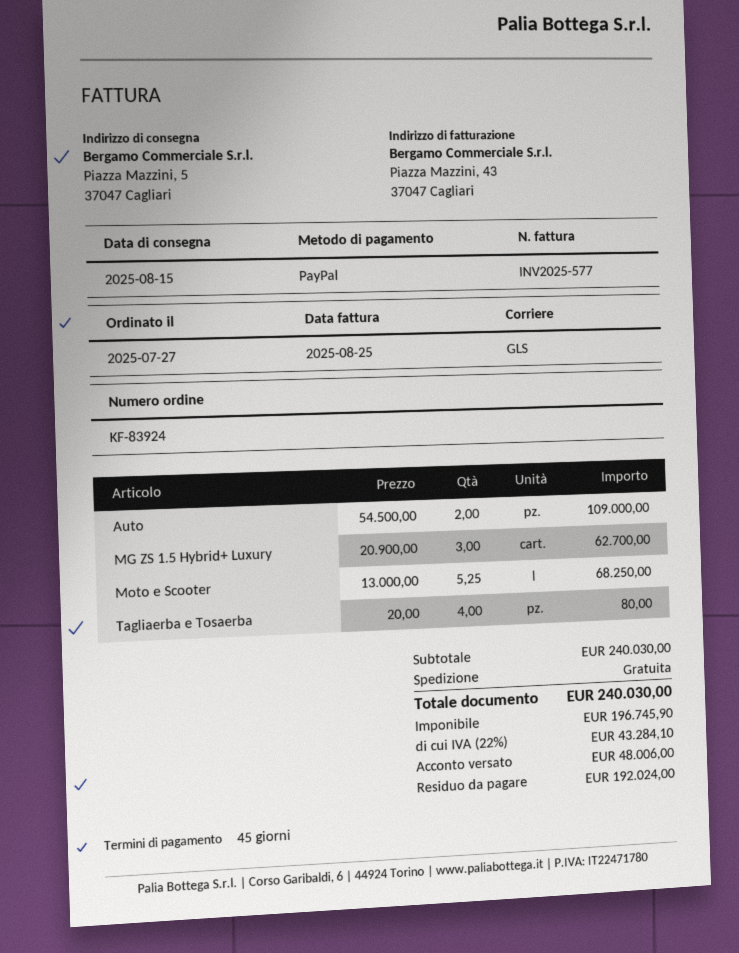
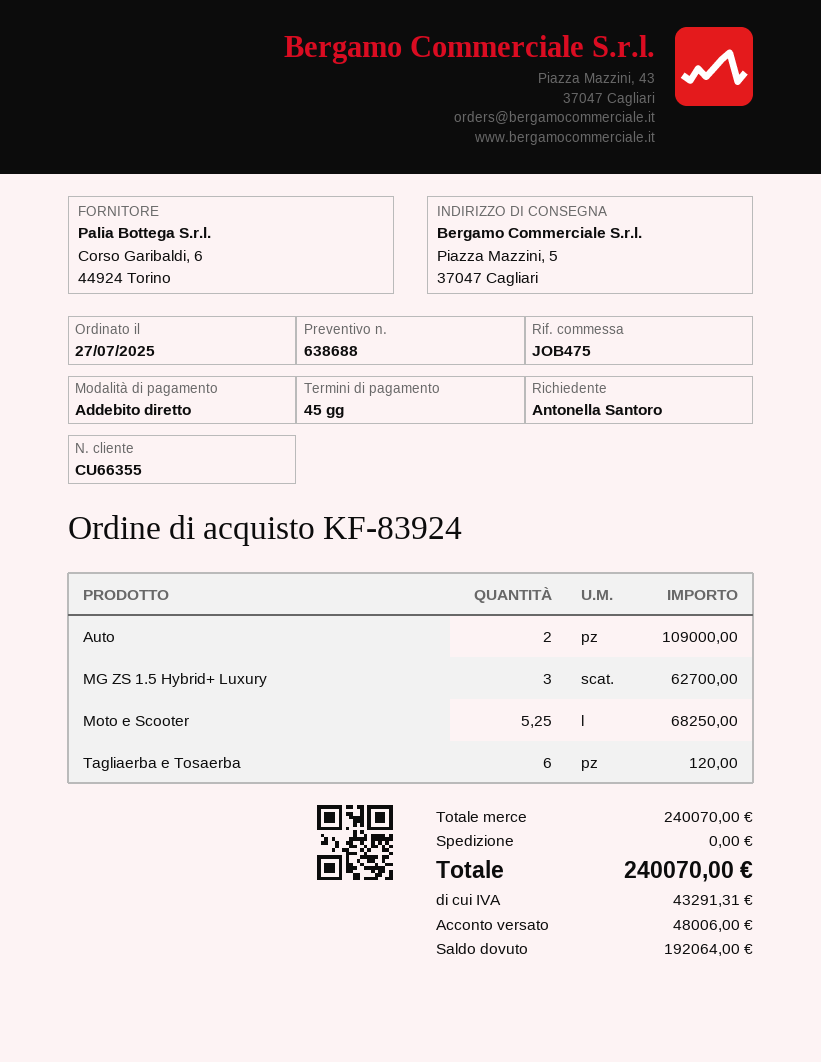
payment method: PayPal -> direct debit
Tagliaerba e Tosaerba: 4 for 80.00 -> 6 for 120.00
subtotal: 240030.00 -> 240070.00
tax: 43284.10 -> 43291.31
total: 240030.00 -> 240070.00
balance: 192024.00 -> 192064.00

